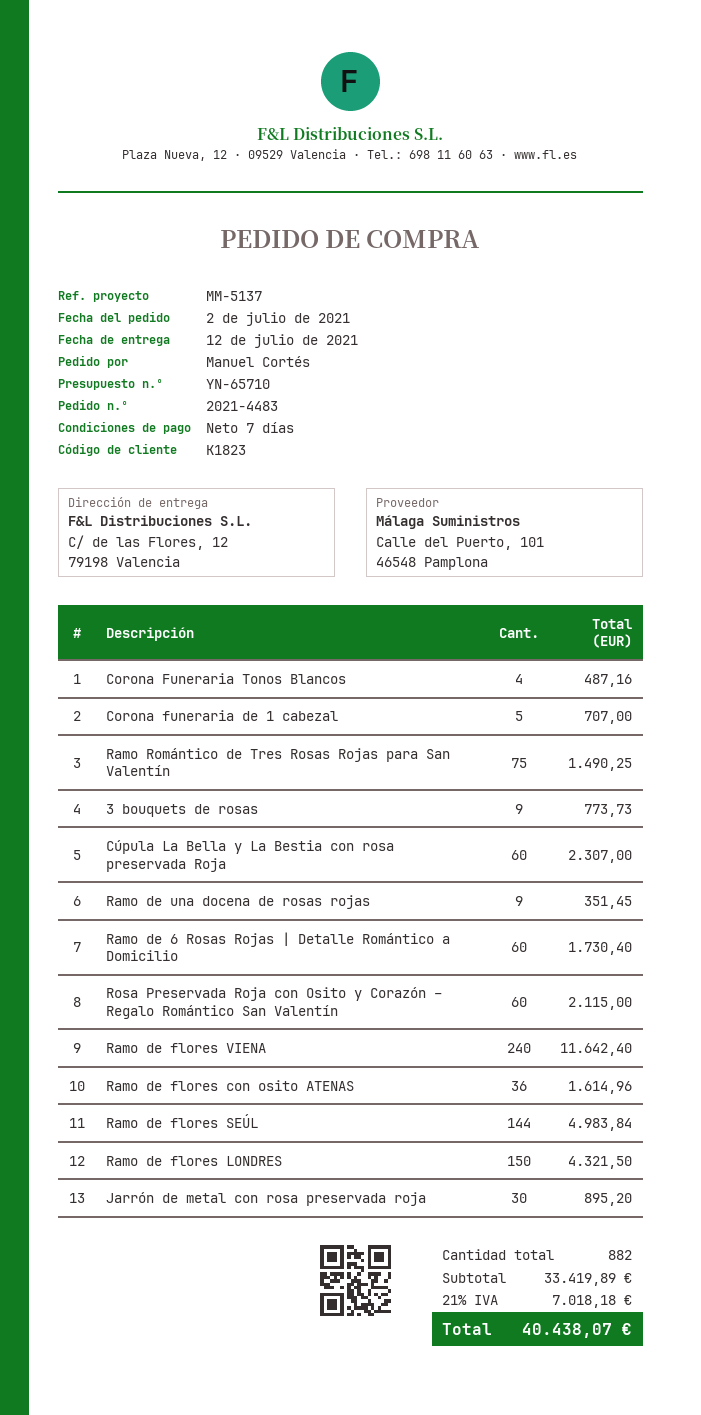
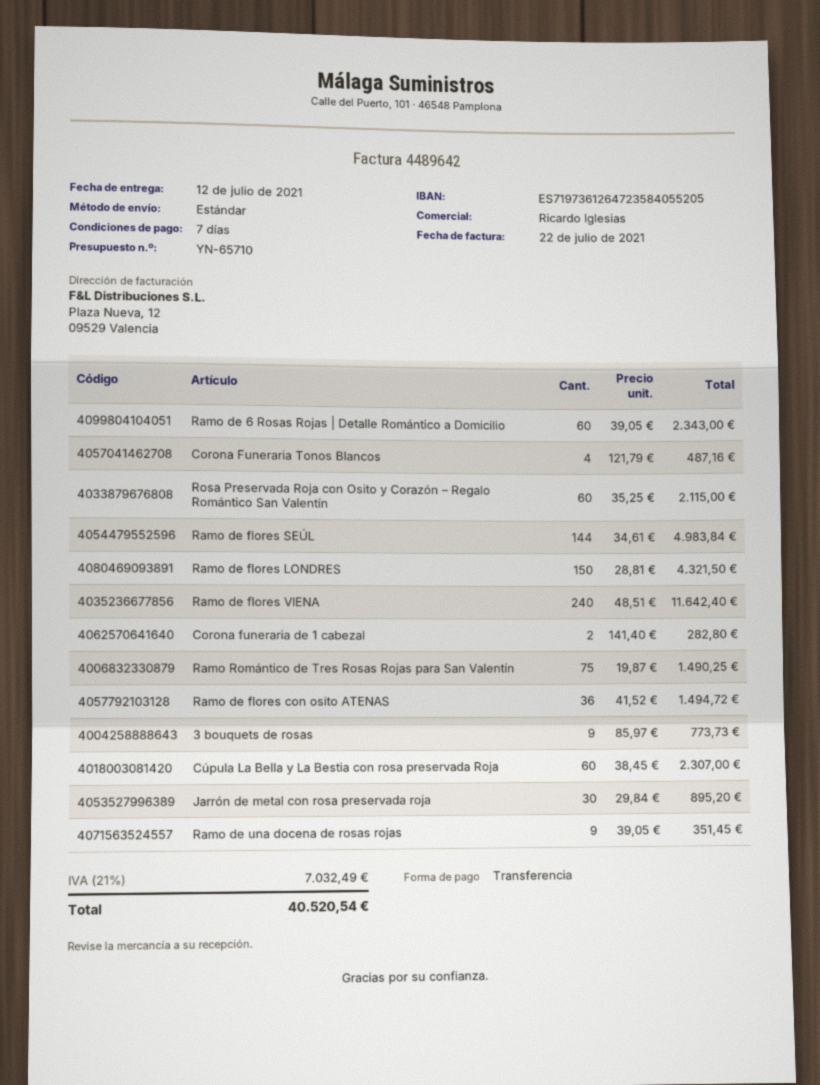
Corona funeraria de 1 cabezal: 5 for 707.00 -> 2 for 282.80
Ramo de 6 Rosas Rojas | Detalle Romántico a Domicilio: 60 for 1730.40 -> 60 for 2343.00
Ramo de flores con osito ATENAS: 36 for 1614.96 -> 36 for 1494.72
tax: 21% = 7018.18 -> 21% = 7032.49
total: 40438.07 -> 40520.54

